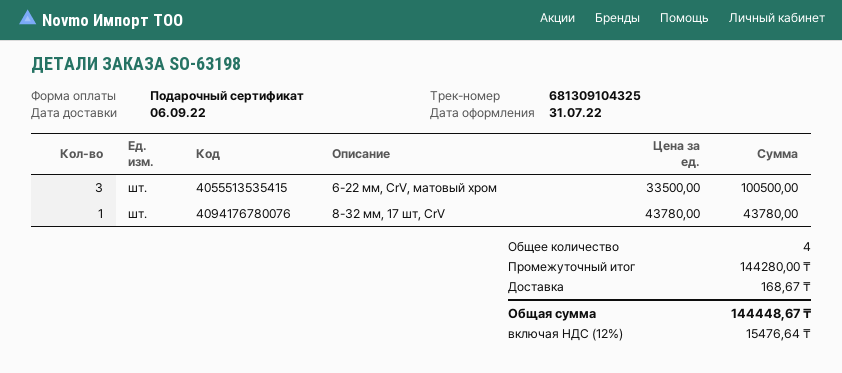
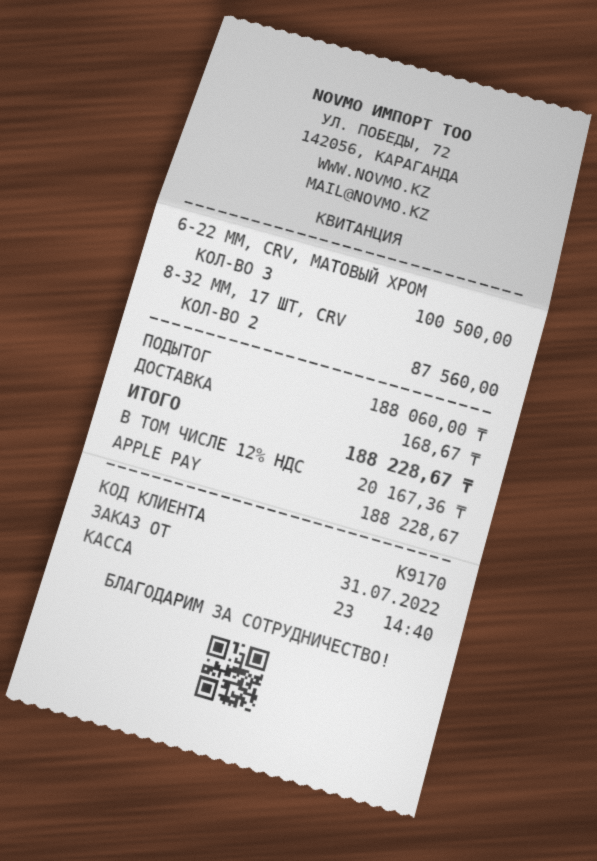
payment method: gift card -> Apple Pay
8-32 мм, 17 шт, CrV: 1 for 43780.00 -> 2 for 87560.00
subtotal: 144280.00 -> 188060.00
tax: 12% = 15476.64 -> 12% = 20167.36
total: 144448.67 -> 188228.67

